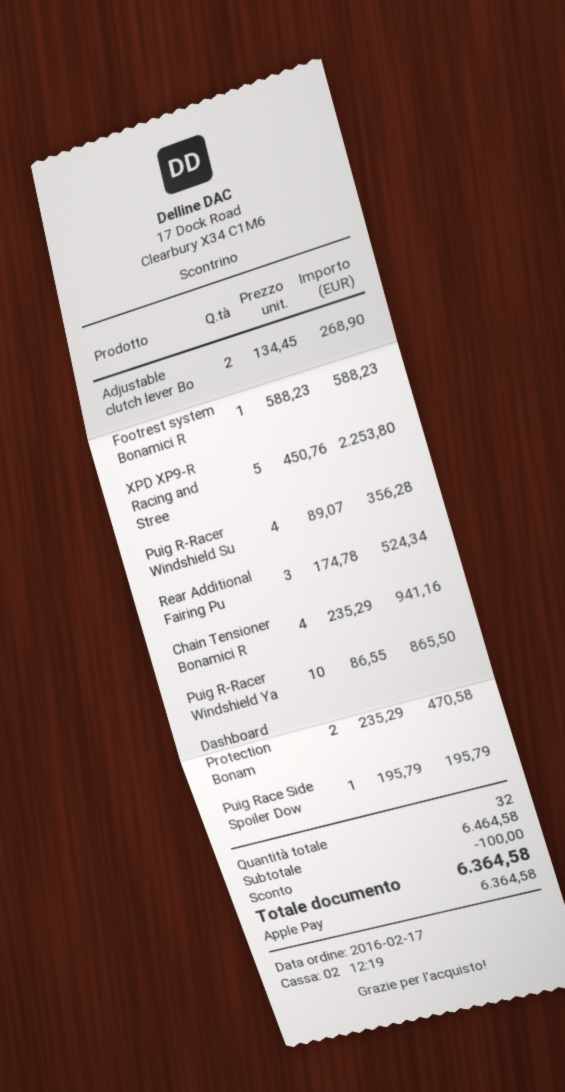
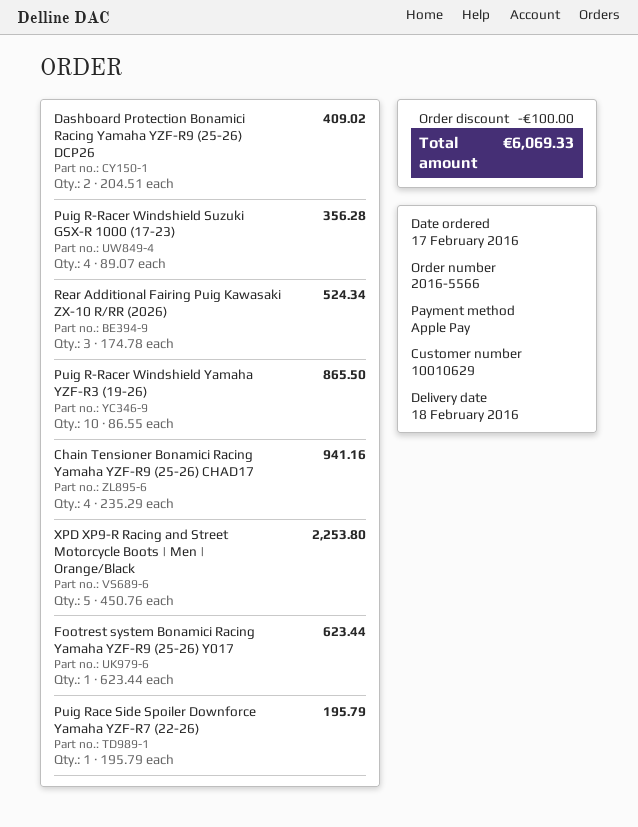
Adjustable clutch lever Bo: 2 x 134.45 = 268.90 -> none
Footrest system Bonamici R: 1 x 588.23 = 588.23 -> 1 x 623.44 = 623.44
Dashboard Protection Bonam: 2 x 235.29 = 470.58 -> 2 x 204.51 = 409.02
total: 6364.58 -> 6069.33

